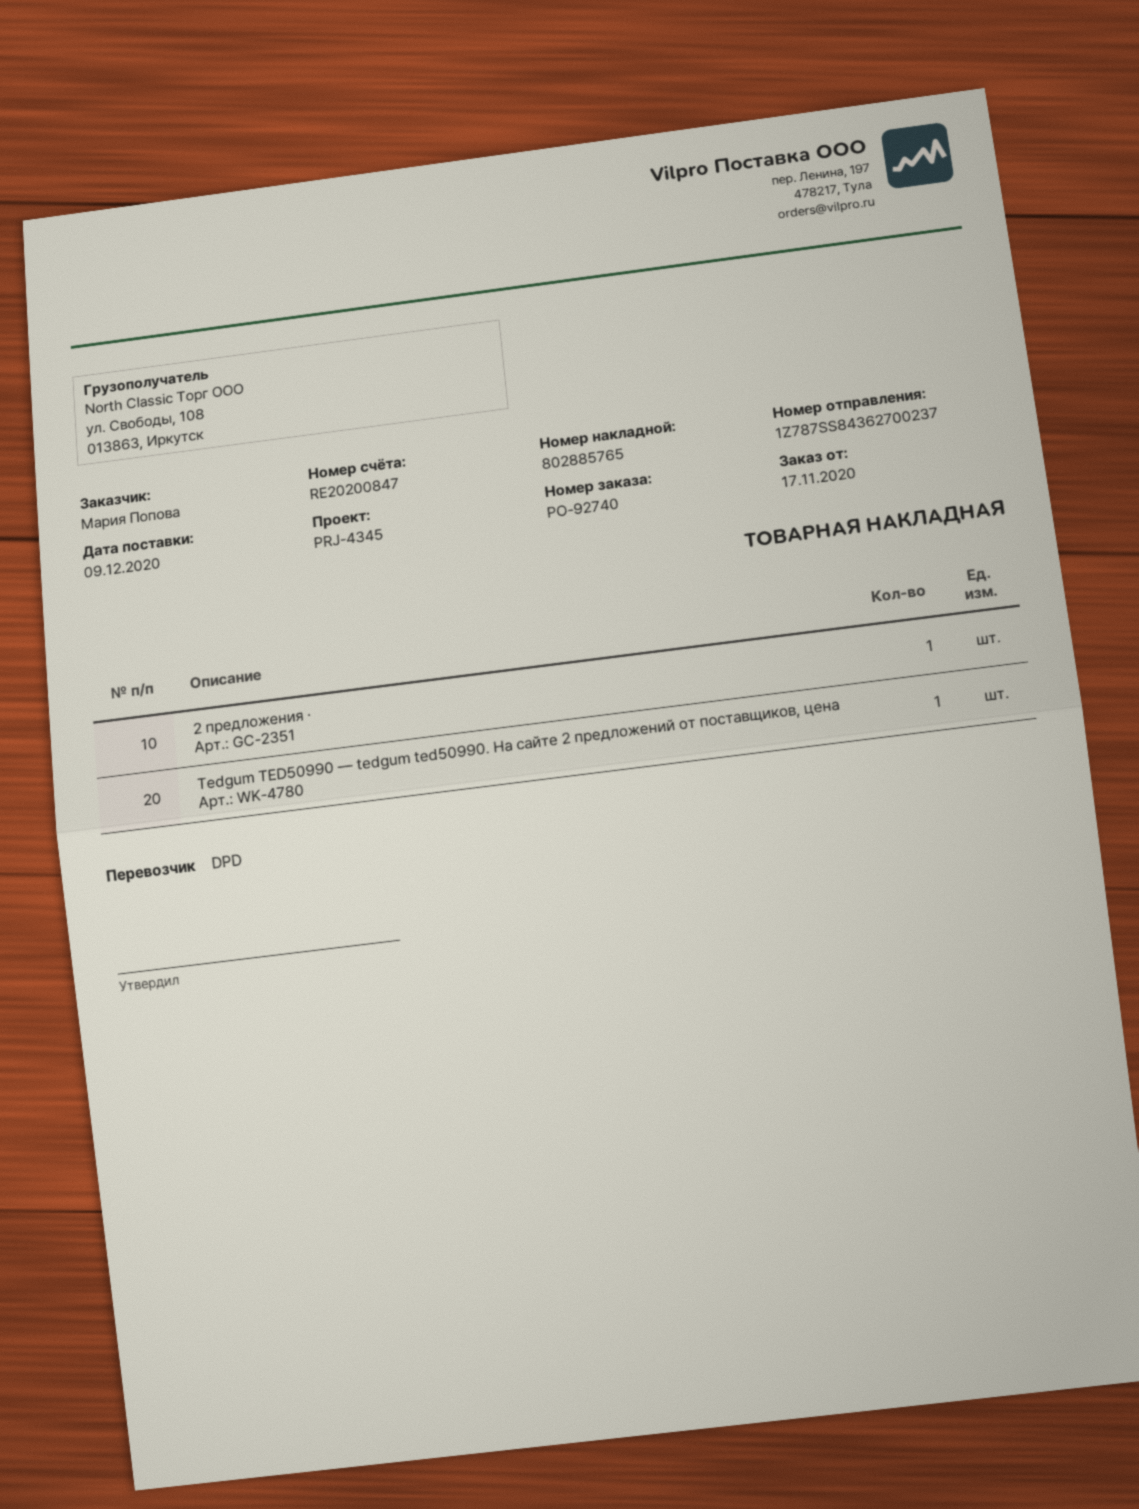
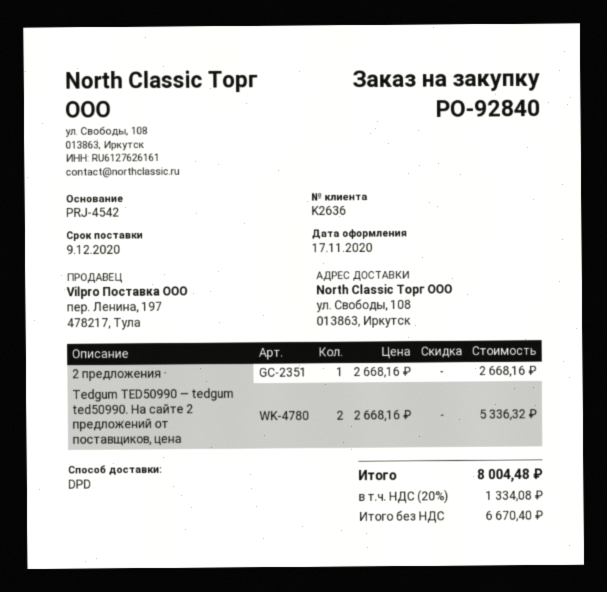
order number: PO-92740 -> PO-92840
reference: PRJ-4345 -> PRJ-4542
Tedgum TED50990 — tedgum ted50990. На сайте 2 предложений от поставщиков, цена: 1 -> 2

